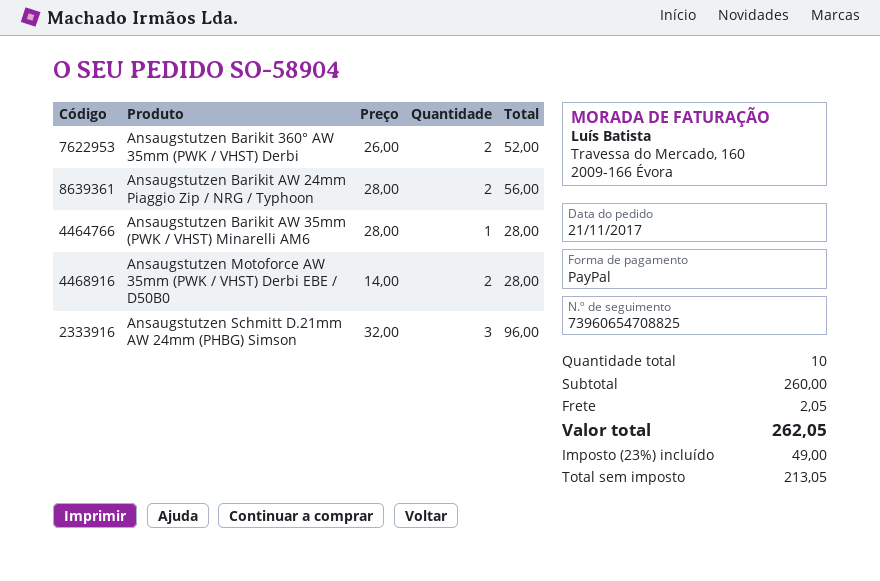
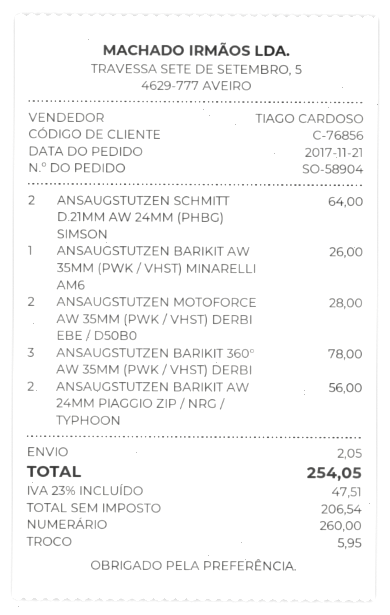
payment method: PayPal -> cash
Ansaugstutzen Barikit 360° AW 35mm (PWK / VHST) Derbi: 2 for 52.00 -> 3 for 78.00
Ansaugstutzen Barikit AW 35mm (PWK / VHST) Minarelli AM6: 1 for 28.00 -> 1 for 26.00
Ansaugstutzen Schmitt D.21mm AW 24mm (PHBG) Simson: 3 for 96.00 -> 2 for 64.00
net: 213.05 -> 206.54
tax: 23% = 49.00 -> 23% = 47.51
total: 262.05 -> 254.05

